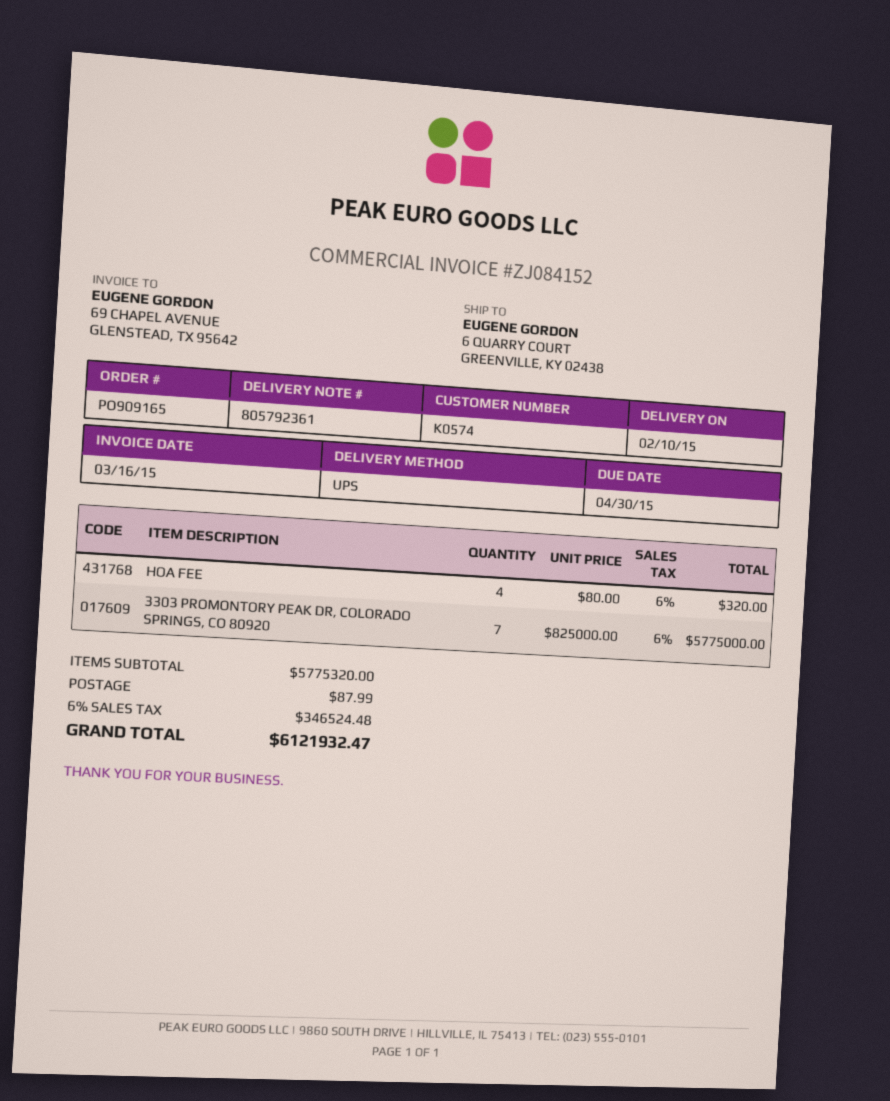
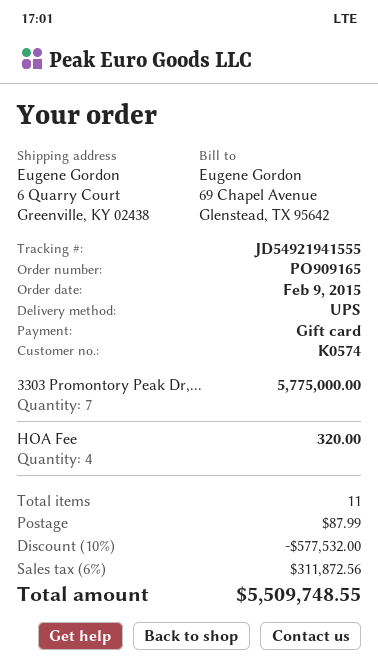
discount: none -> 10% = 577532.00
tax: 6% = 346524.48 -> 6% = 311872.56
total: 6121932.47 -> 5509748.55

